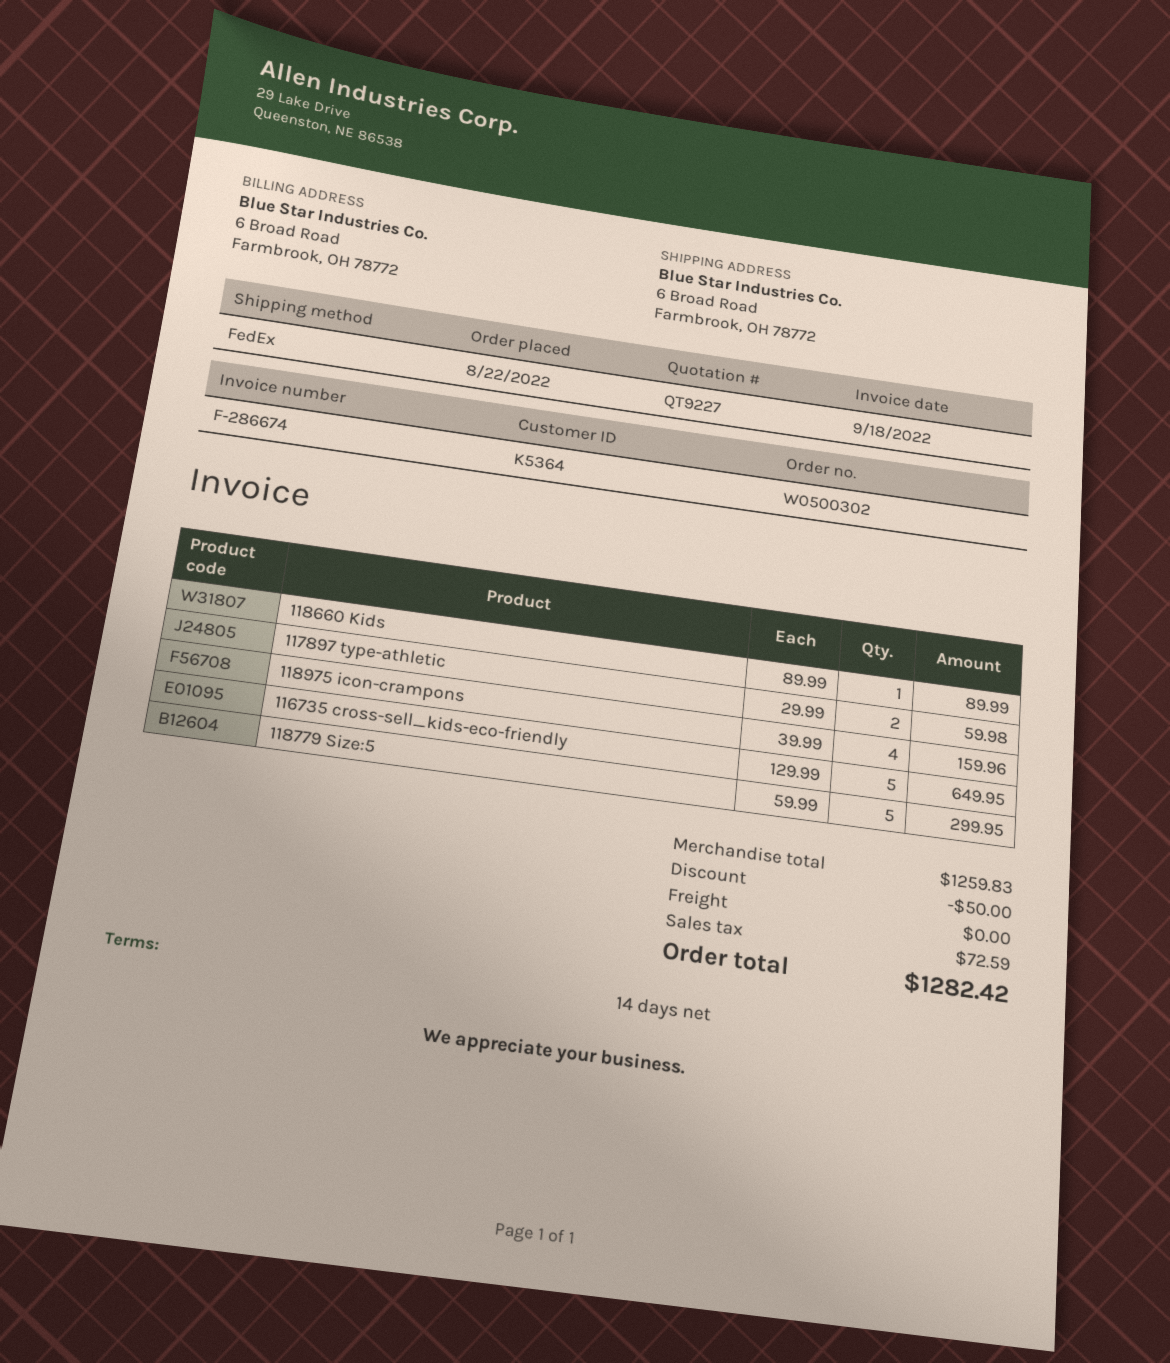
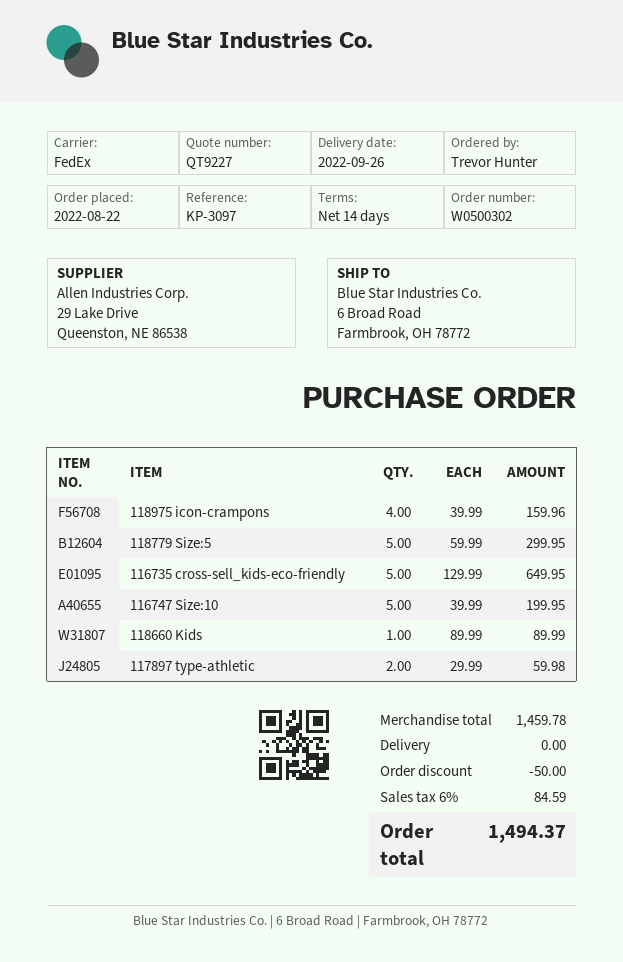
116747 Size:10: none -> 5 x 39.99 = 199.95
subtotal: 1259.83 -> 1459.78
tax: 72.59 -> 84.59
total: 1282.42 -> 1494.37

